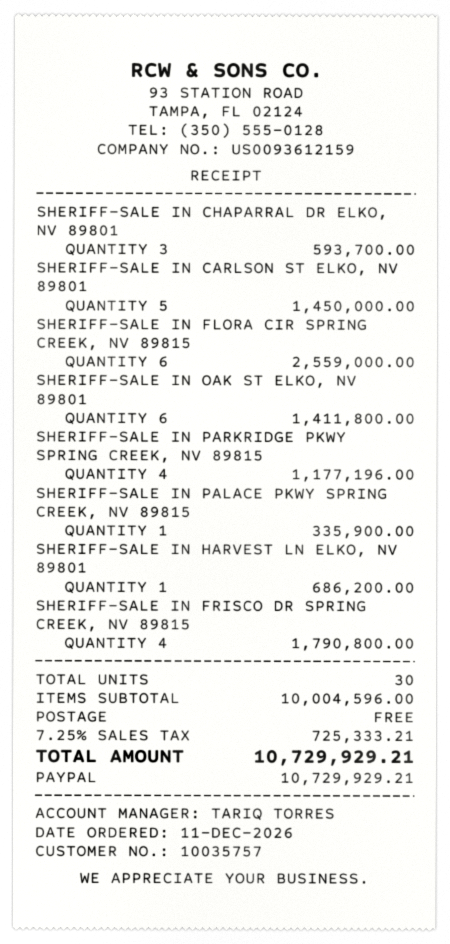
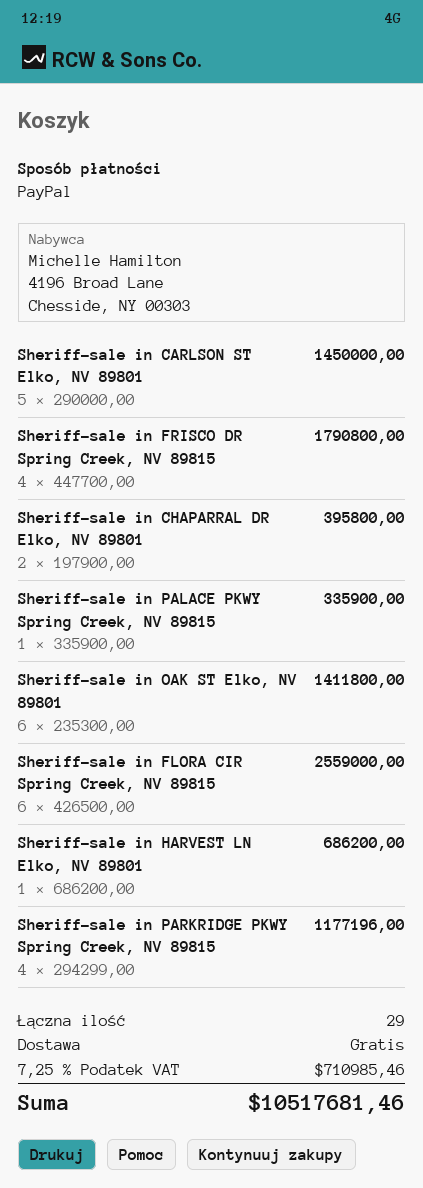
SHERIFF-SALE IN CHAPARRAL DR ELKO, NV 89801: 3 for 593700.00 -> 2 for 395800.00
total quantity: 30 -> 29
tax: 7.25% = 725333.21 -> 7.25% = 710985.46
total: 10729929.21 -> 10517681.46

